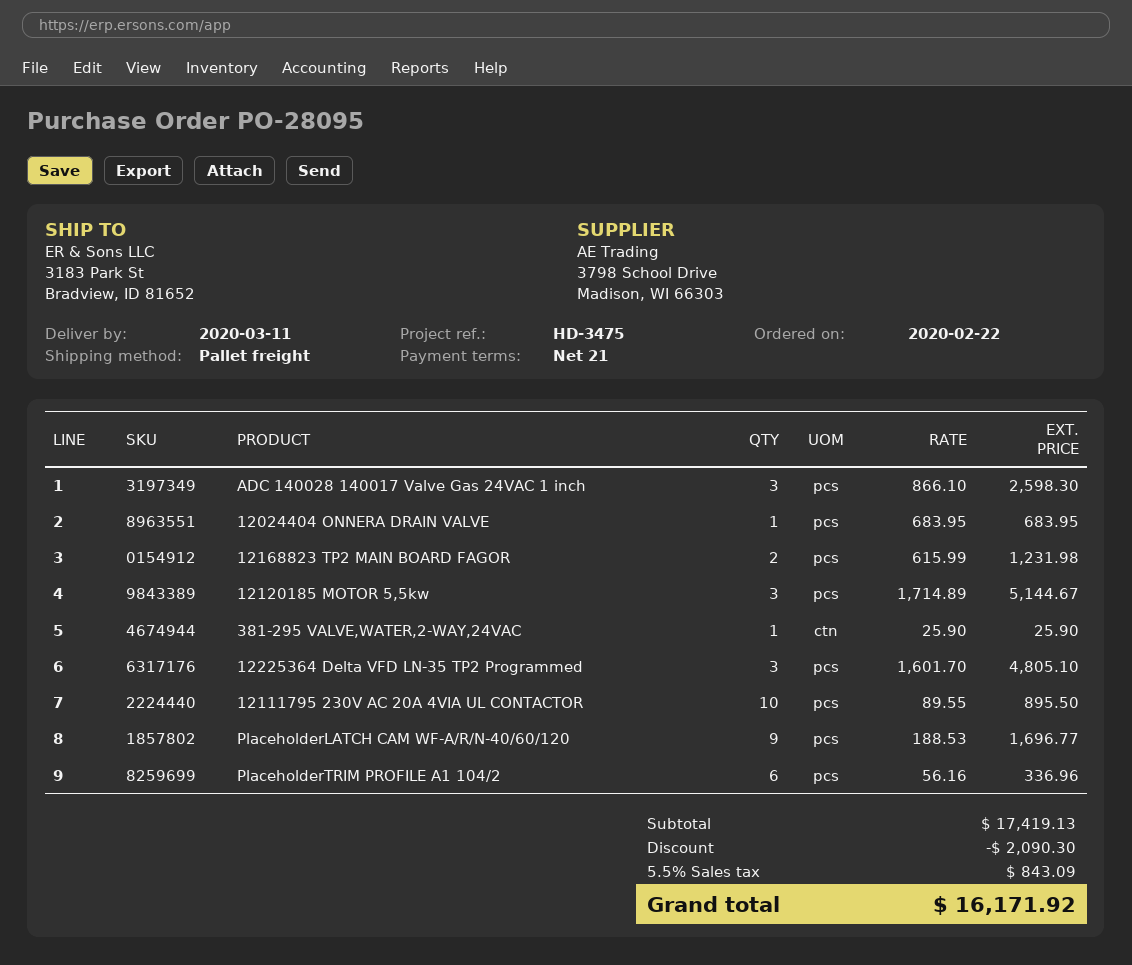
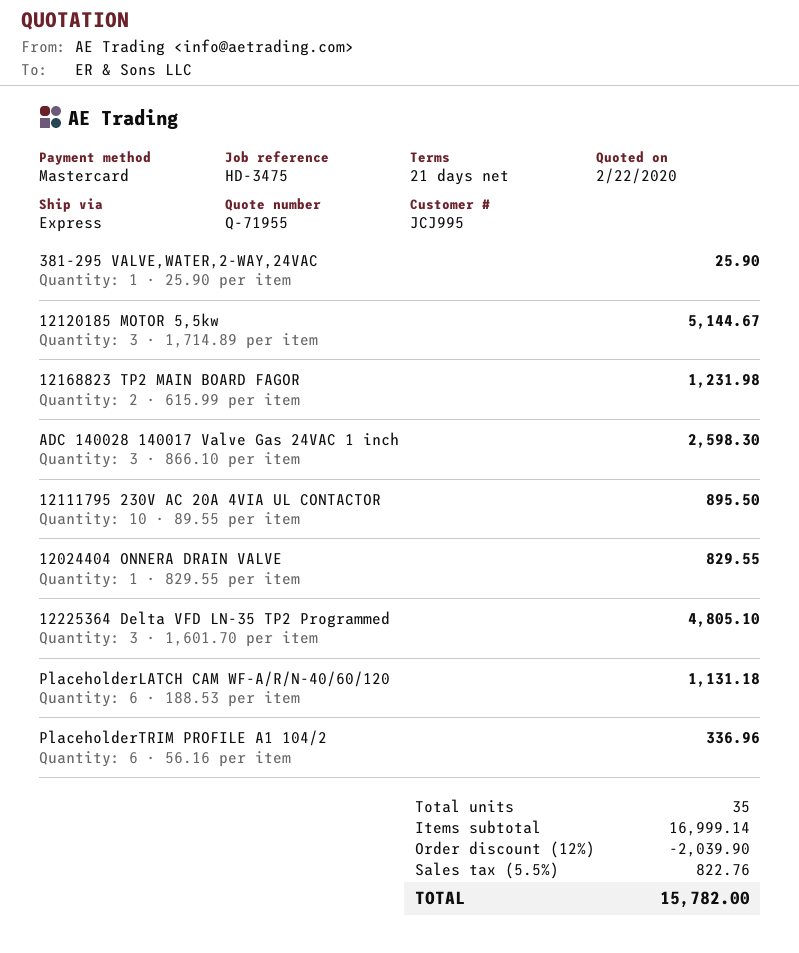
shipping method: pallet freight -> express
12024404 ONNERA DRAIN VALVE: 1 x 683.95 = 683.95 -> 1 x 829.55 = 829.55
PlaceholderLATCH CAM WF-A/R/N-40/60/120: 9 x 188.53 = 1696.77 -> 6 x 188.53 = 1131.18
subtotal: 17419.13 -> 16999.14
discount: 2090.30 -> 2039.90
tax: 5.5% = 843.09 -> 5.5% = 822.76
total: 16171.92 -> 15782.00

